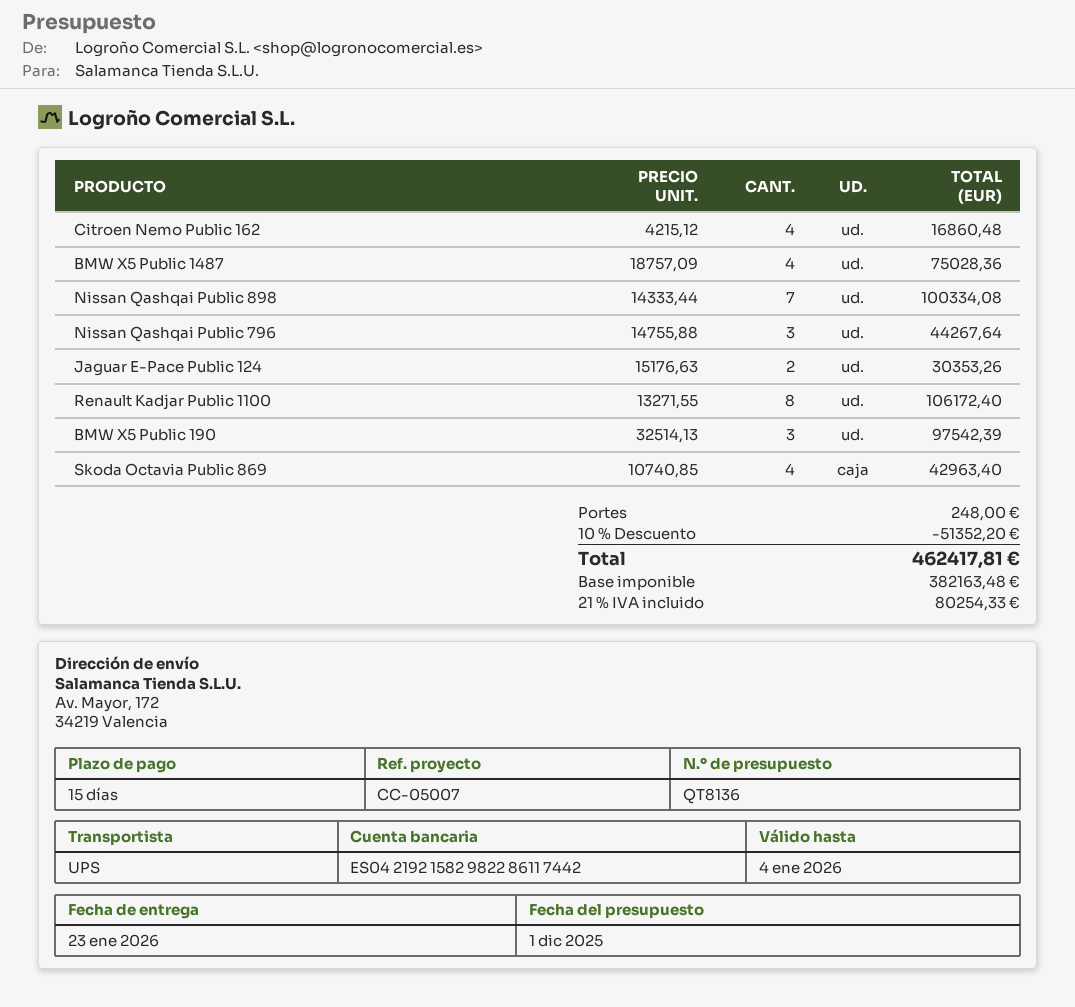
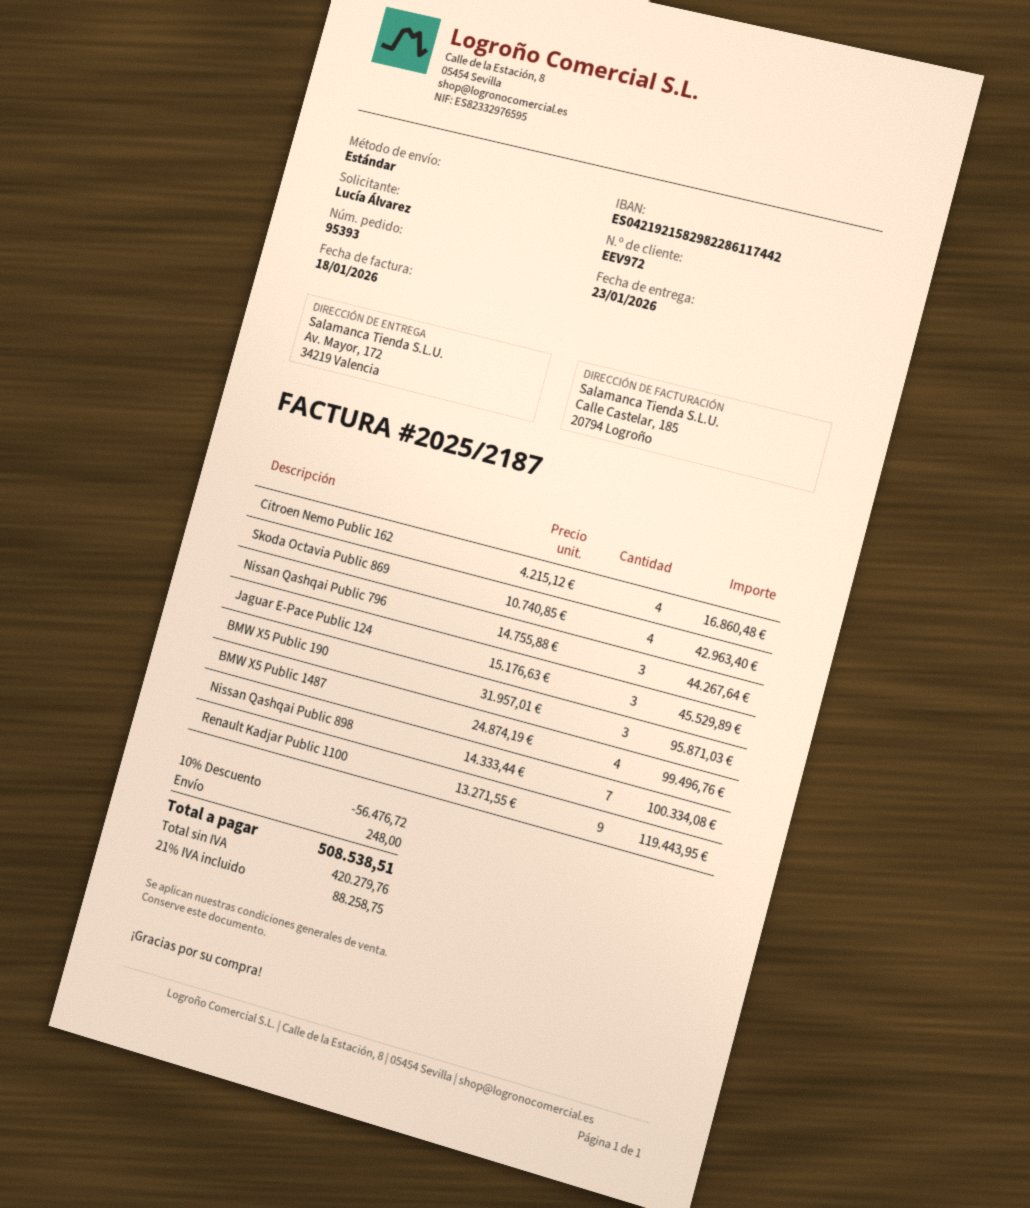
shipping method: UPS -> standard
BMW X5 Public 1487: 4 x 18757.09 = 75028.36 -> 4 x 24874.19 = 99496.76
Jaguar E-Pace Public 124: 2 x 15176.63 = 30353.26 -> 3 x 15176.63 = 45529.89
Renault Kadjar Public 1100: 8 x 13271.55 = 106172.40 -> 9 x 13271.55 = 119443.95
BMW X5 Public 190: 3 x 32514.13 = 97542.39 -> 3 x 31957.01 = 95871.03
discount: 10% = 51352.20 -> 10% = 56476.72
net: 382163.48 -> 420279.76
tax: 21% = 80254.33 -> 21% = 88258.75
total: 462417.81 -> 508538.51

